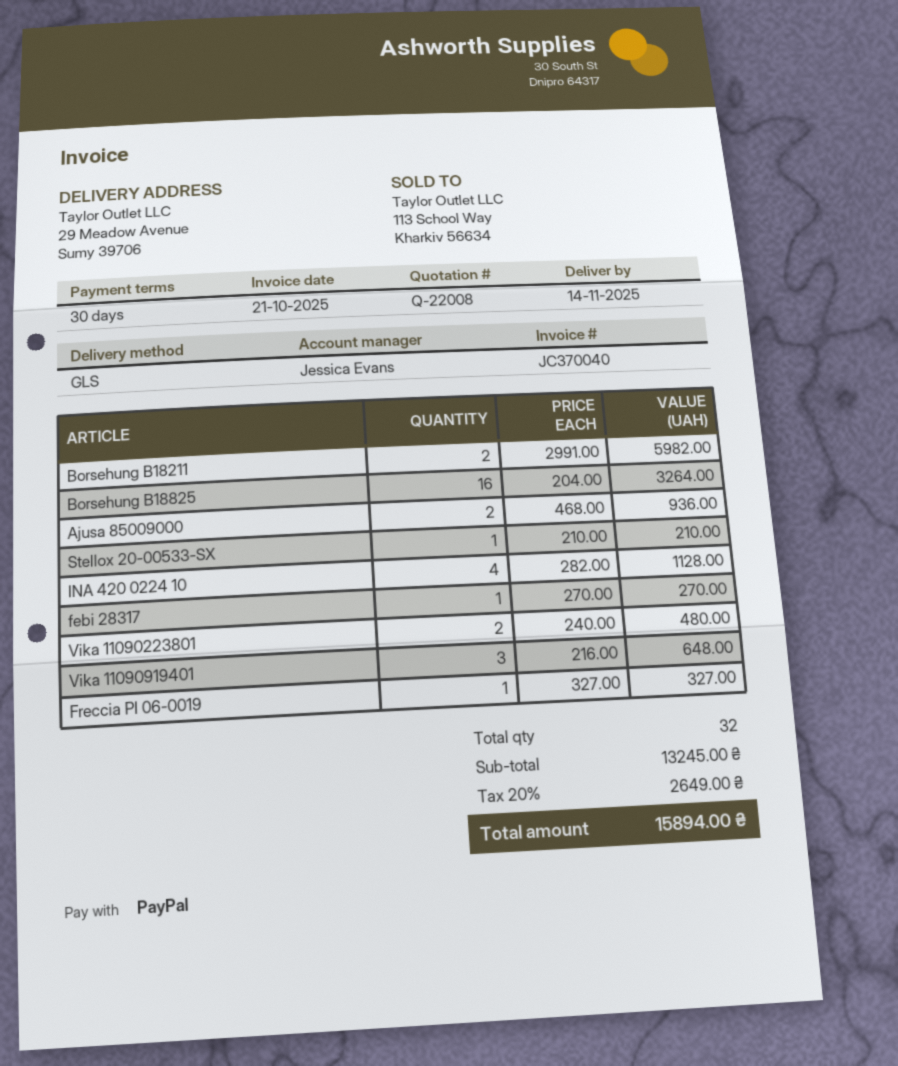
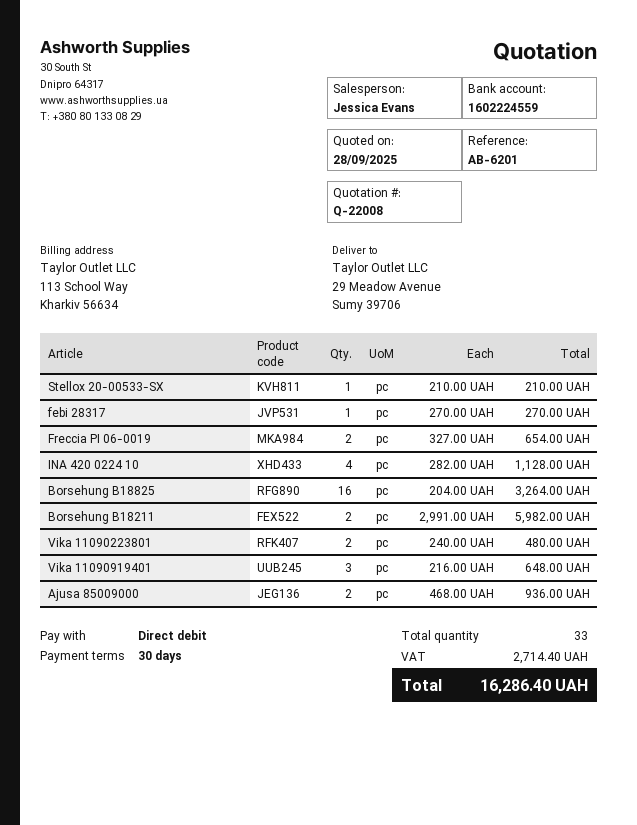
payment method: PayPal -> direct debit
Freccia PI 06-0019: 1 x 327.00 = 327.00 -> 2 x 327.00 = 654.00
total quantity: 32 -> 33
tax: 2649.00 -> 2714.40
total: 15894.00 -> 16286.40

